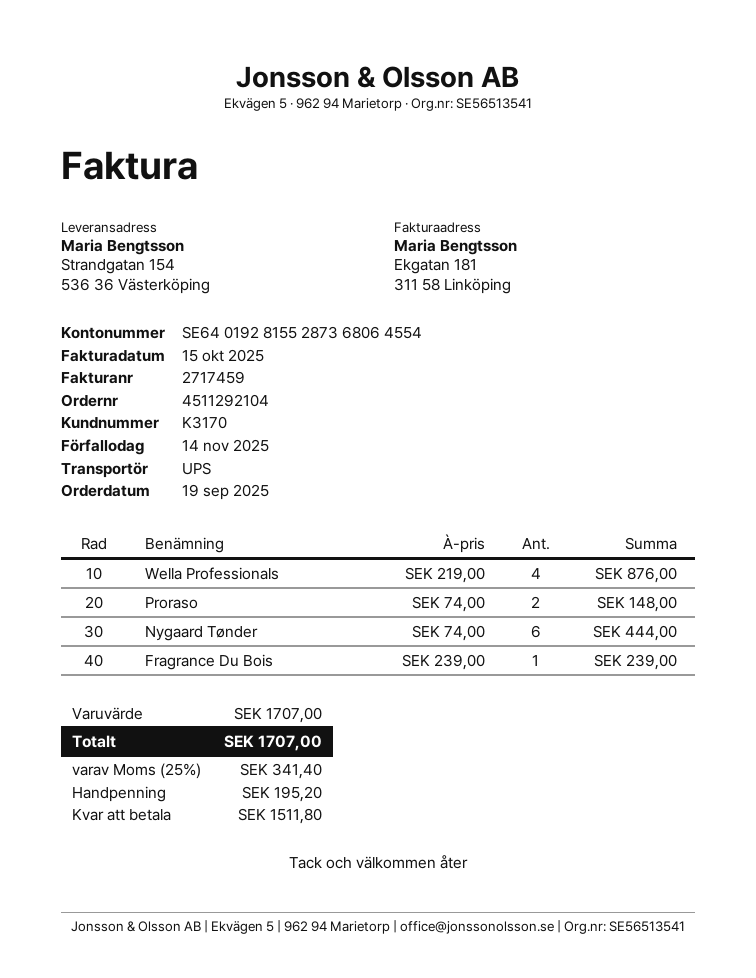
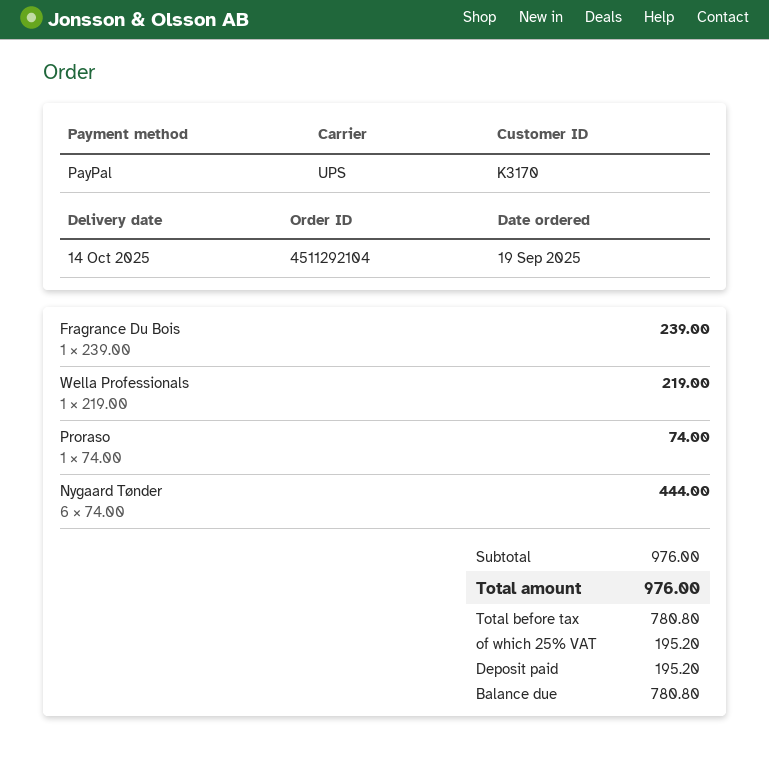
Wella Professionals: 4 x 219.00 = 876.00 -> 1 x 219.00 = 219.00
Proraso: 2 x 74.00 = 148.00 -> 1 x 74.00 = 74.00
subtotal: 1707.00 -> 976.00
tax: 25% = 341.40 -> 25% = 195.20
total: 1707.00 -> 976.00
balance: 1511.80 -> 780.80

